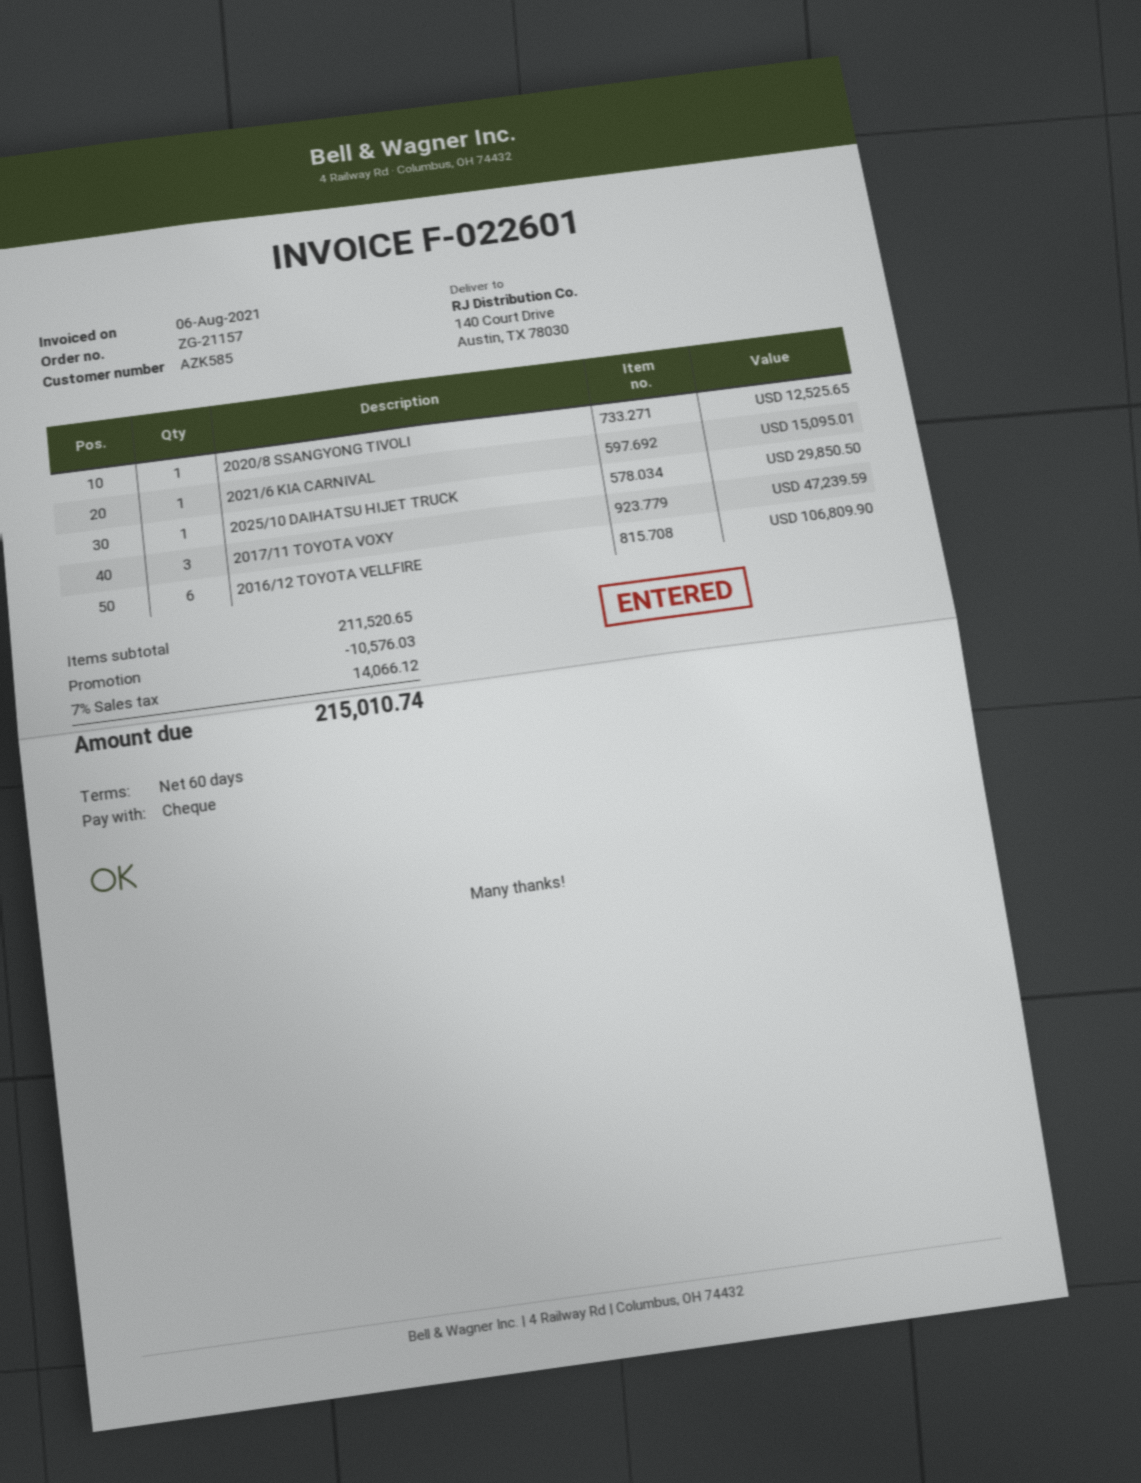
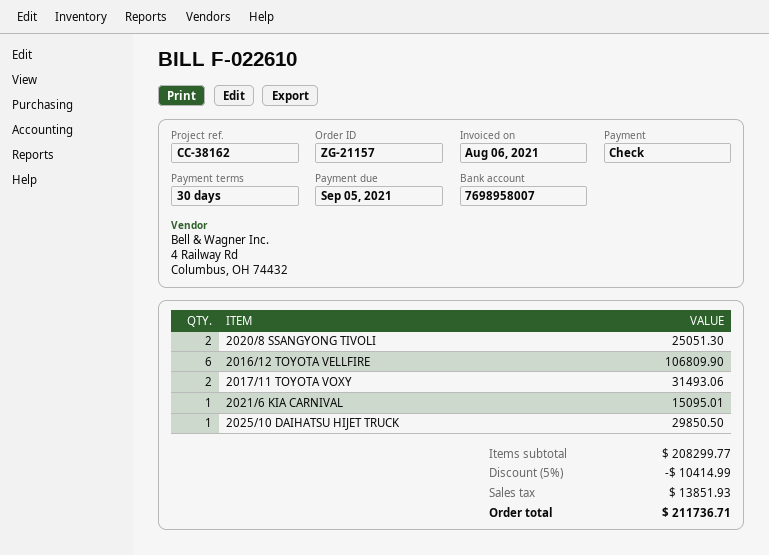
invoice number: F-022601 -> F-022610
payment terms: 60 days -> 30 days
2020/8 SSANGYONG TIVOLI: 1 for 12525.65 -> 2 for 25051.30
2017/11 TOYOTA VOXY: 3 for 47239.59 -> 2 for 31493.06
subtotal: 211520.65 -> 208299.77
discount: 10576.03 -> 10414.99
tax: 14066.12 -> 13851.93
total: 215010.74 -> 211736.71

